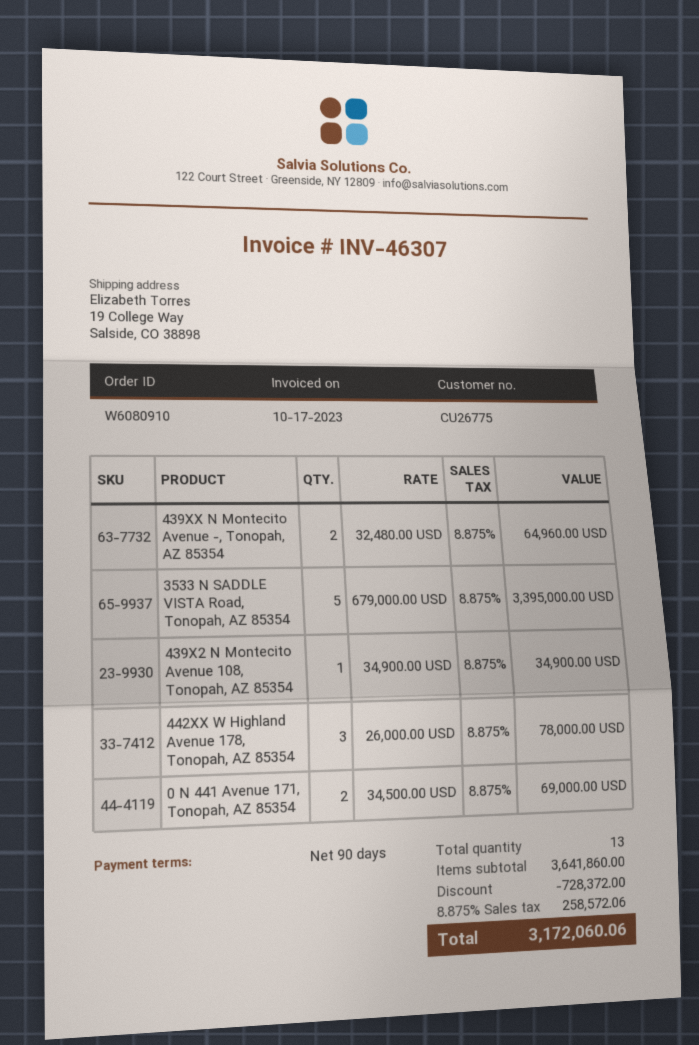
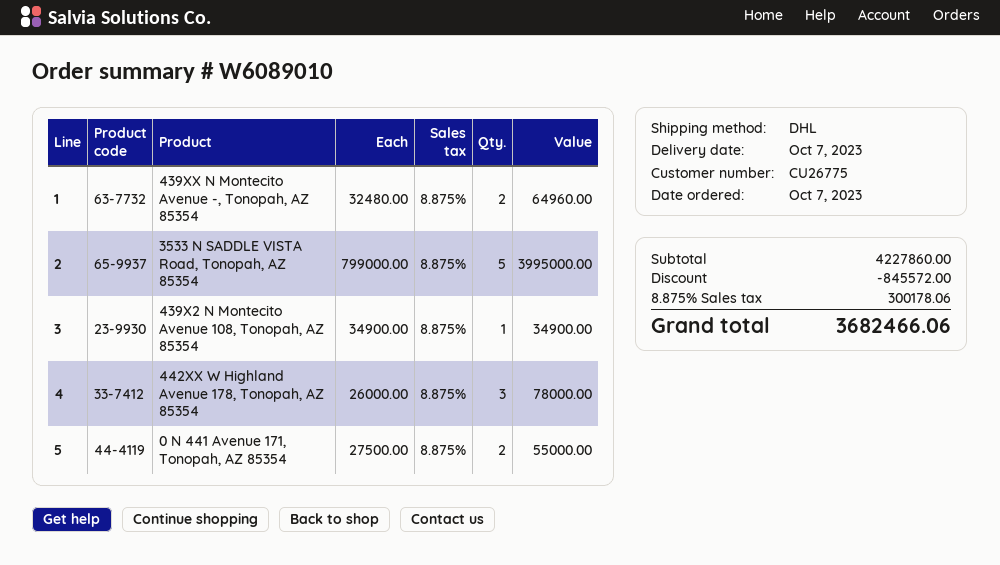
order number: W6080910 -> W6089010
3533 N SADDLE VISTA Road, Tonopah, AZ 85354: 5 x 679000.00 = 3395000.00 -> 5 x 799000.00 = 3995000.00
0 N 441 Avenue 171, Tonopah, AZ 85354: 2 x 34500.00 = 69000.00 -> 2 x 27500.00 = 55000.00
subtotal: 3641860.00 -> 4227860.00
discount: 728372.00 -> 845572.00
tax: 8.875% = 258572.06 -> 8.875% = 300178.06
total: 3172060.06 -> 3682466.06

